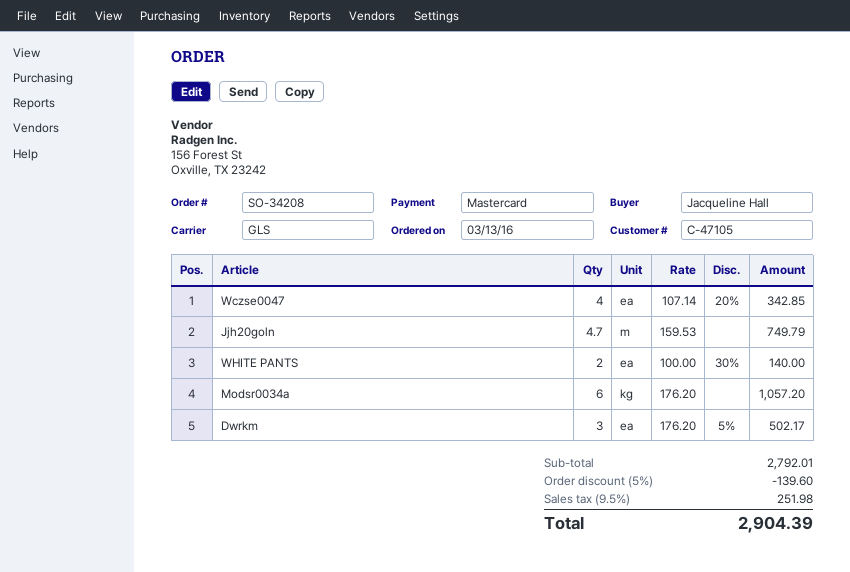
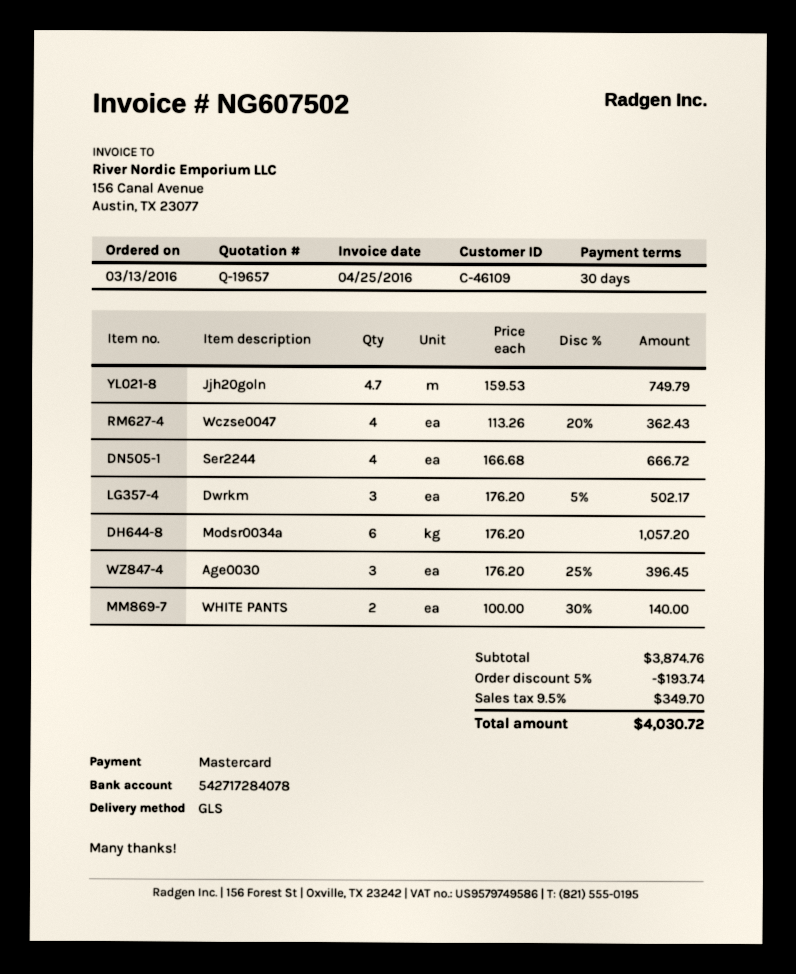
customer number: C-47105 -> C-46109
Wczse0047: 4 x 107.14 - 20% = 342.85 -> 4 x 113.26 - 20% = 362.43
Ser2244: none -> 4 x 166.68 = 666.72
Age0030: none -> 3 x 176.20 - 25% = 396.45
subtotal: 2792.01 -> 3874.76
discount: 5% = 139.60 -> 5% = 193.74
tax: 9.5% = 251.98 -> 9.5% = 349.70
total: 2904.39 -> 4030.72

